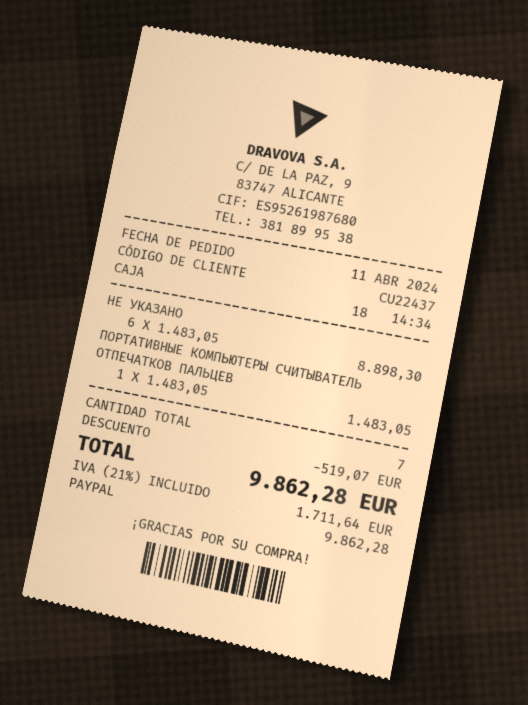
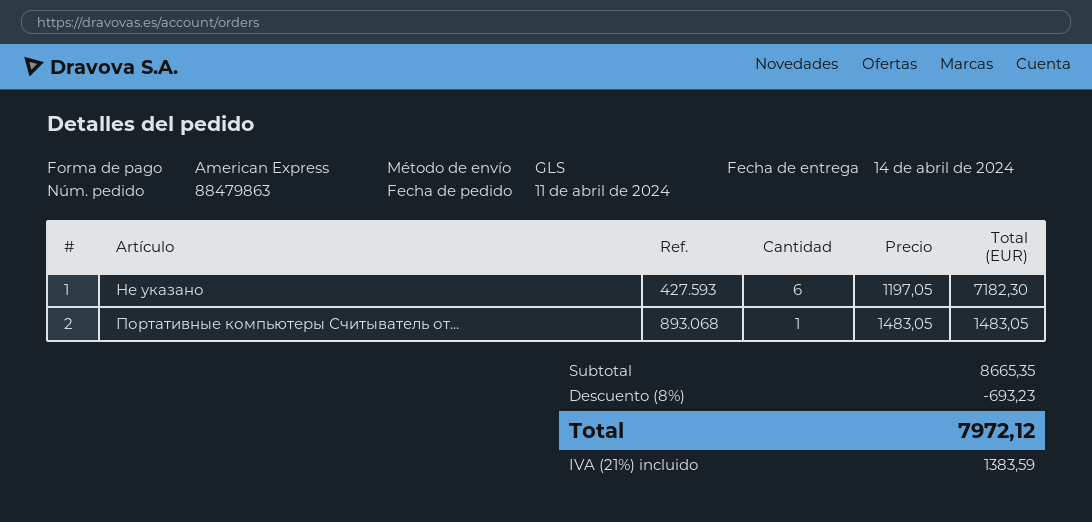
payment method: PayPal -> American Express
НЕ УКАЗАНО: 6 x 1483.05 = 8898.30 -> 6 x 1197.05 = 7182.30
discount: 519.07 -> 693.23
tax: 21% = 1711.64 -> 21% = 1383.59
total: 9862.28 -> 7972.12

